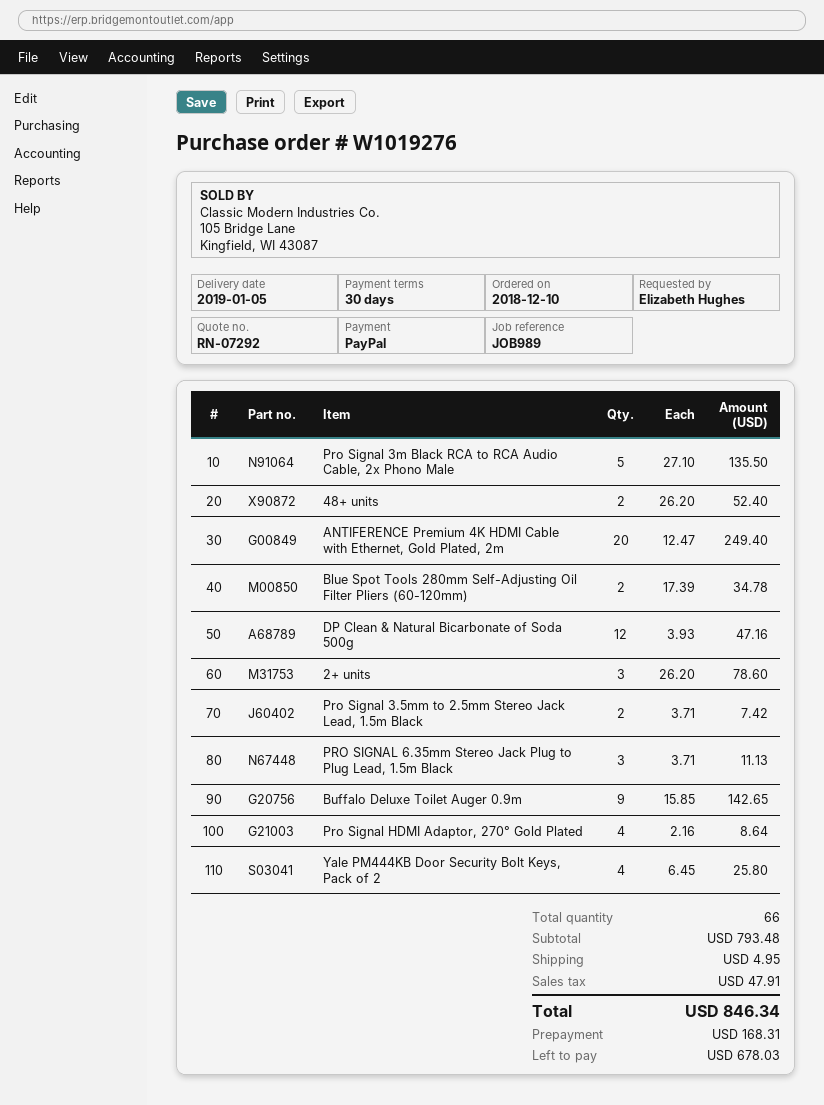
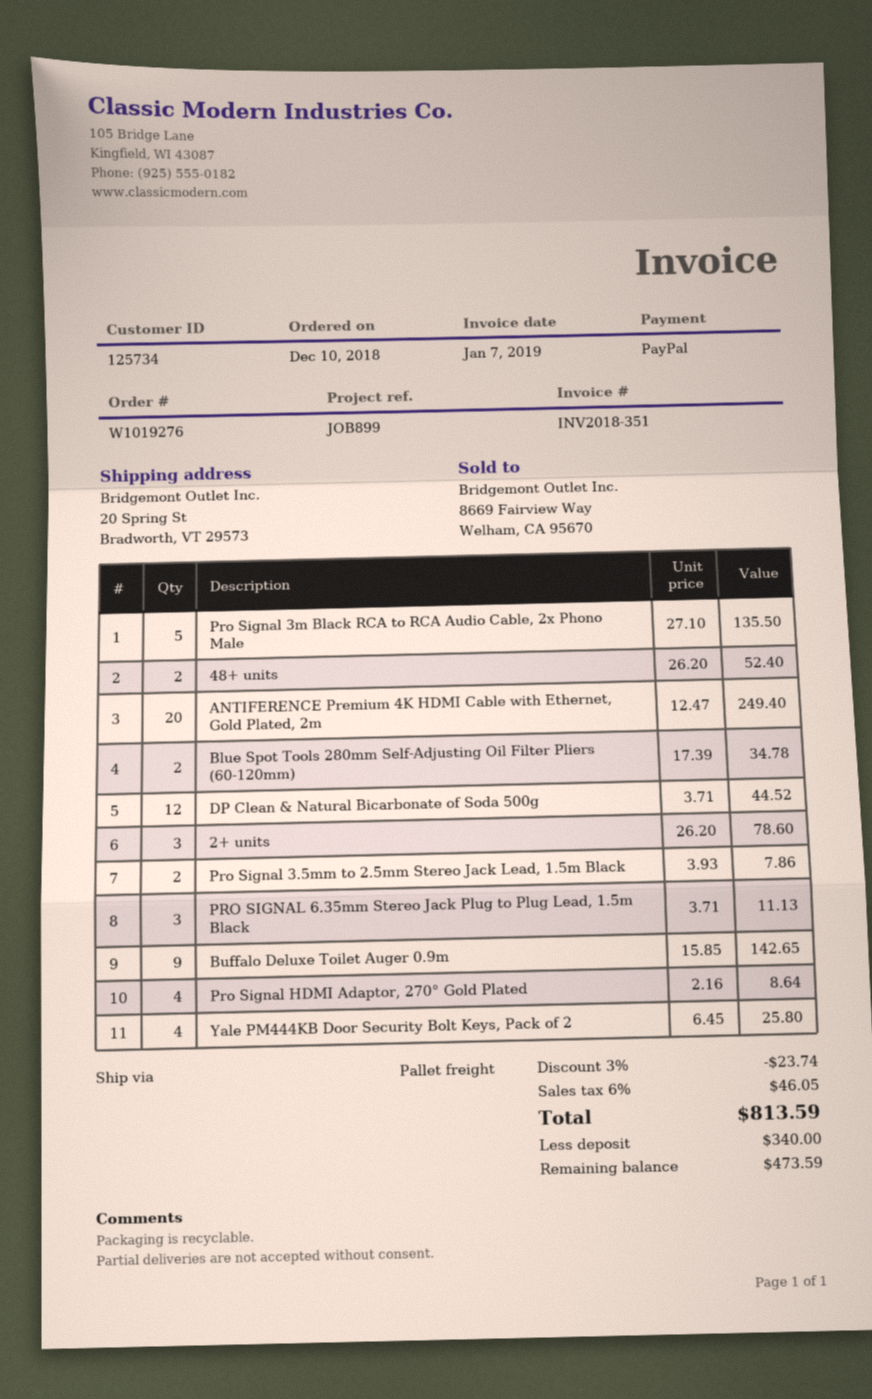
reference: JOB989 -> JOB899
DP Clean & Natural Bicarbonate of Soda 500g: 12 x 3.93 = 47.16 -> 12 x 3.71 = 44.52
Pro Signal 3.5mm to 2.5mm Stereo Jack Lead, 1.5m Black: 2 x 3.71 = 7.42 -> 2 x 3.93 = 7.86
discount: none -> 3% = 23.74
shipping: 4.95 -> none
tax: 47.91 -> 46.05
total: 846.34 -> 813.59
deposit: 168.31 -> 340.00
balance: 678.03 -> 473.59

